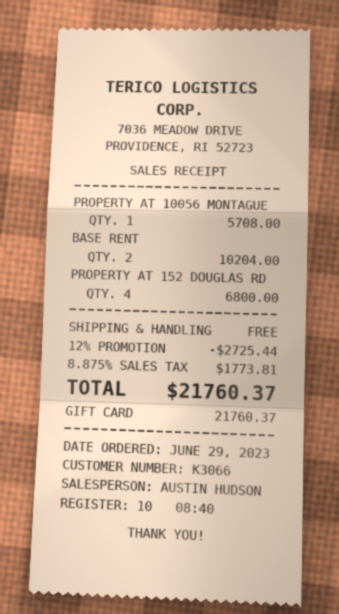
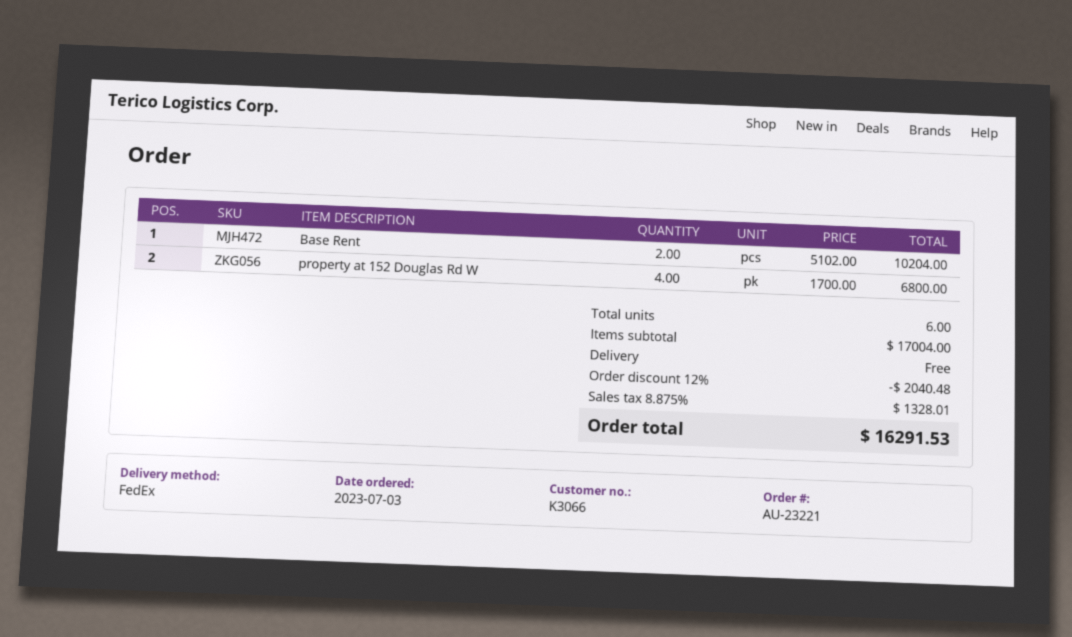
order date: 2023-06-29 -> 2023-07-03
PROPERTY AT 10056 MONTAGUE: 1 for 5708.00 -> none
discount: 12% = 2725.44 -> 12% = 2040.48
tax: 8.875% = 1773.81 -> 8.875% = 1328.01
total: 21760.37 -> 16291.53

